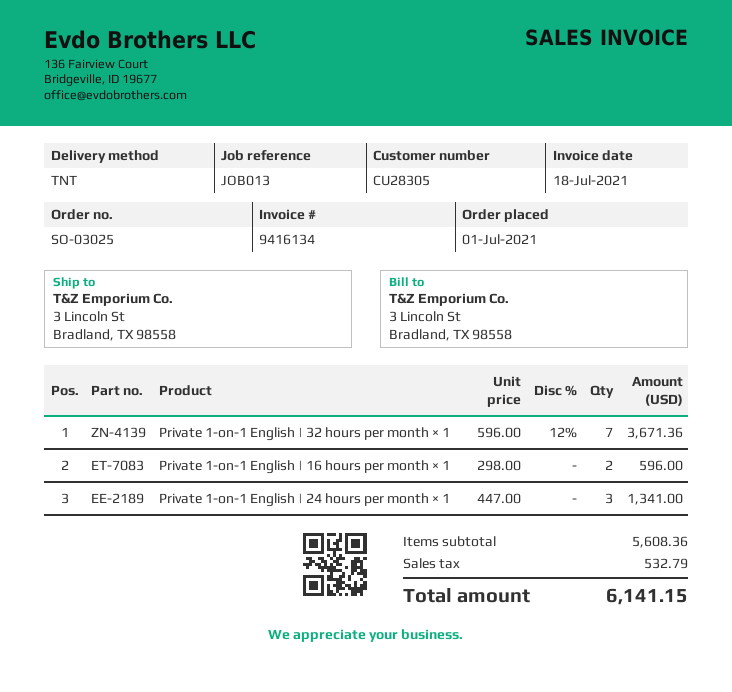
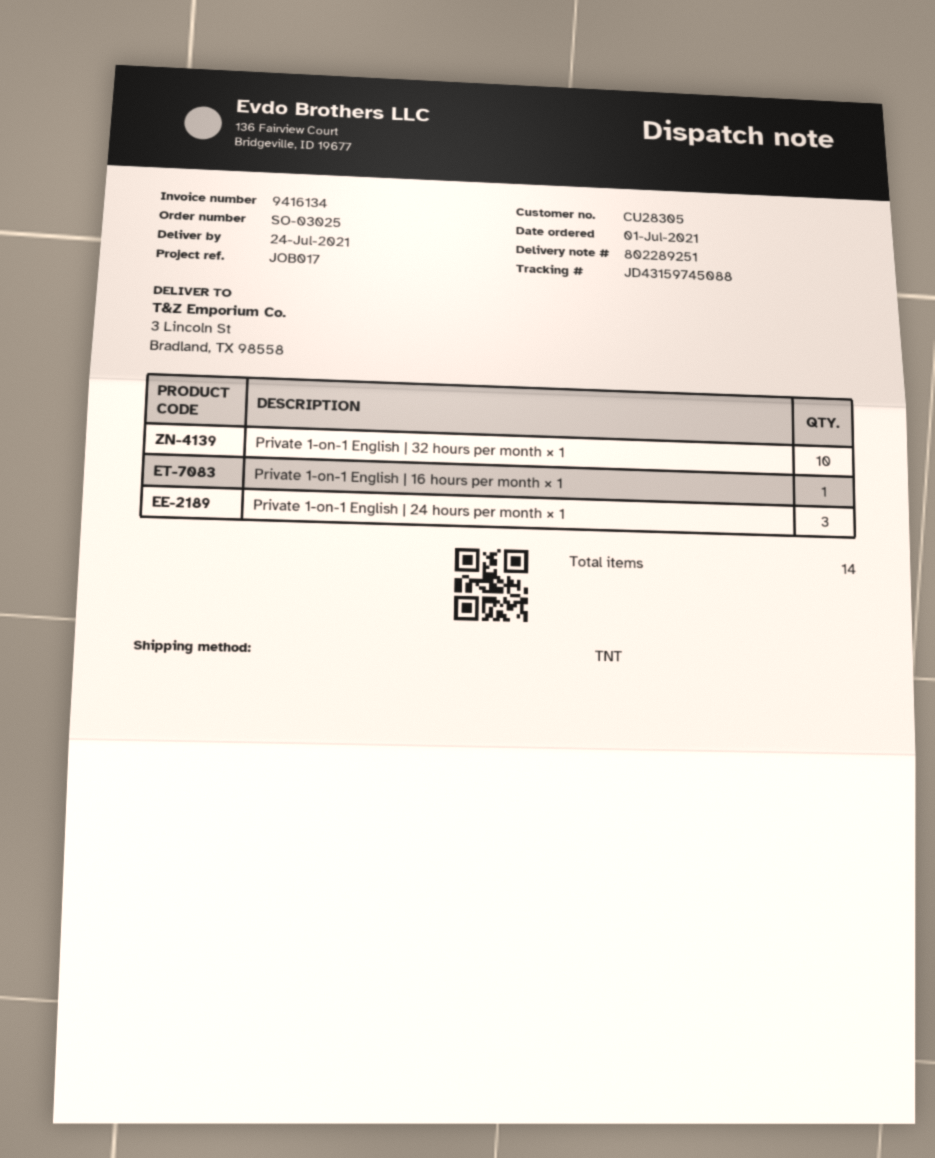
reference: JOB013 -> JOB017
Private 1-on-1 English | 32 hours per month × 1: 7 -> 10
Private 1-on-1 English | 16 hours per month × 1: 2 -> 1

